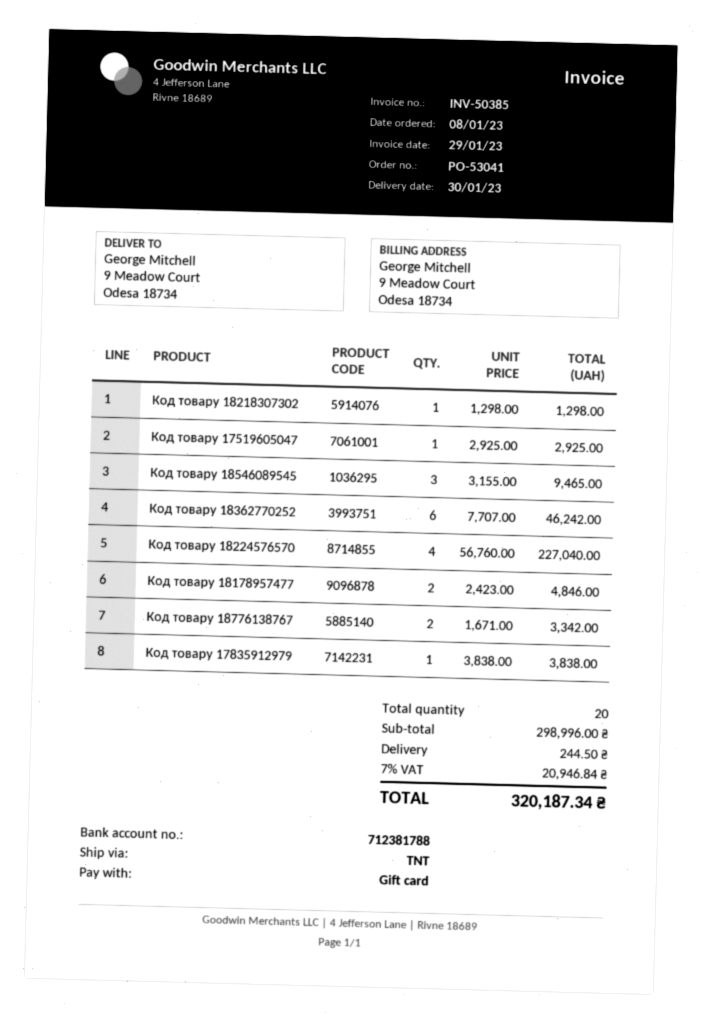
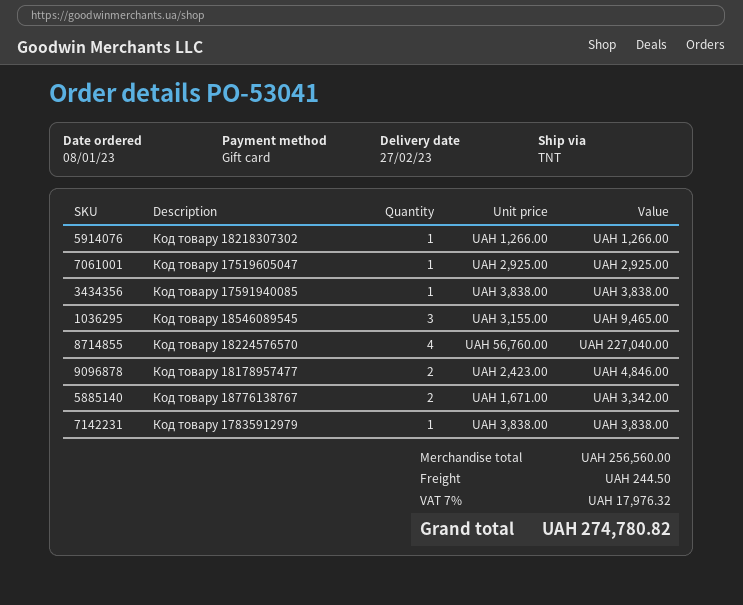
delivery date: 2023-01-30 -> 2023-02-27
Код товару 18218307302: 1 x 1298.00 = 1298.00 -> 1 x 1266.00 = 1266.00
Код товару 18362770252: 6 x 7707.00 = 46242.00 -> none
Код товару 17591940085: none -> 1 x 3838.00 = 3838.00
subtotal: 298996.00 -> 256560.00
tax: 7% = 20946.84 -> 7% = 17976.32
total: 320187.34 -> 274780.82

